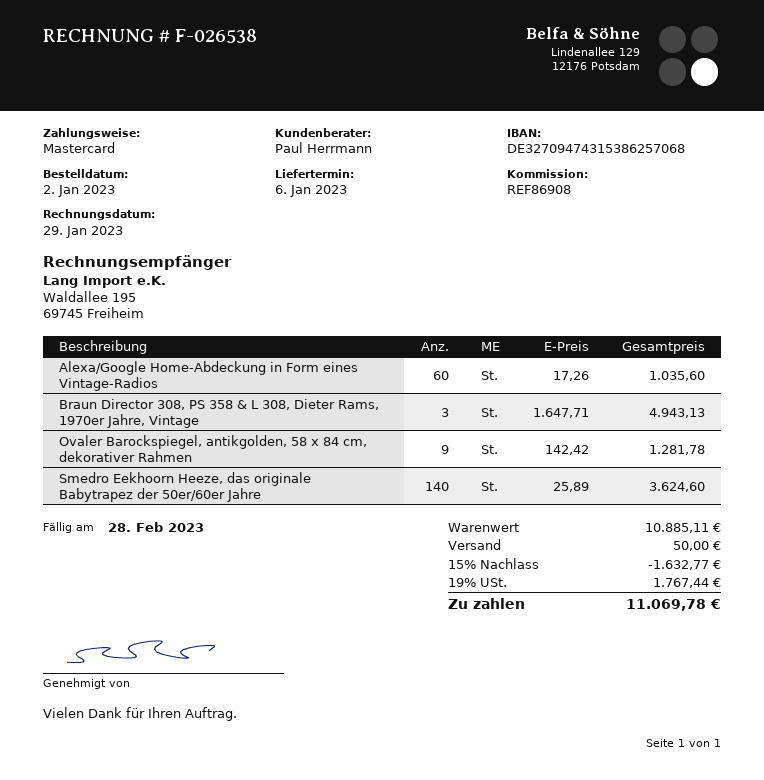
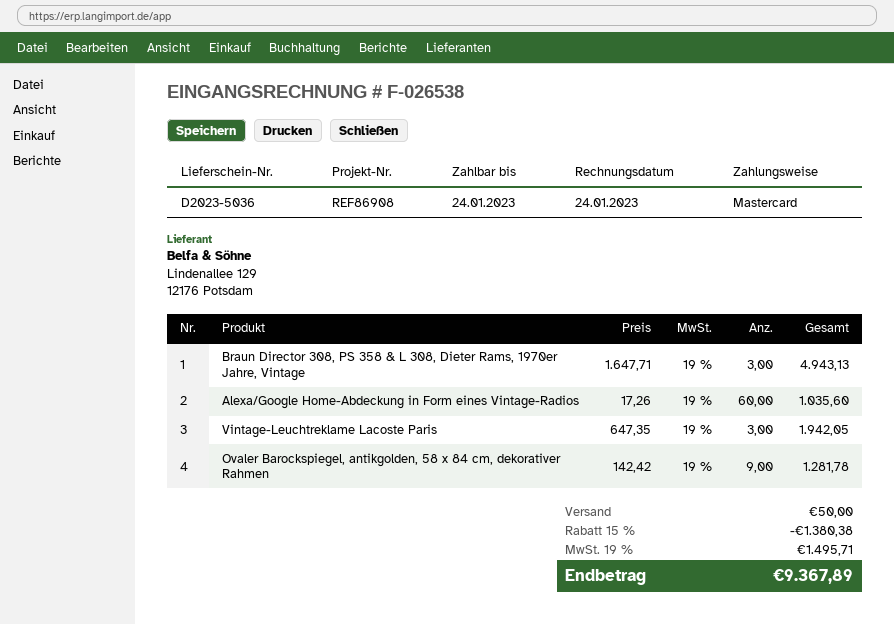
invoice date: 2023-01-29 -> 2023-01-24
due date: 2023-02-28 -> 2023-01-24
Smedro Eekhoorn Heeze, das originale Babytrapez der 50er/60er Jahre: 140 x 25.89 = 3624.60 -> none
Vintage-Leuchtreklame Lacoste Paris: none -> 3 x 647.35 = 1942.05
discount: 15% = 1632.77 -> 15% = 1380.38
tax: 19% = 1767.44 -> 19% = 1495.71
total: 11069.78 -> 9367.89

